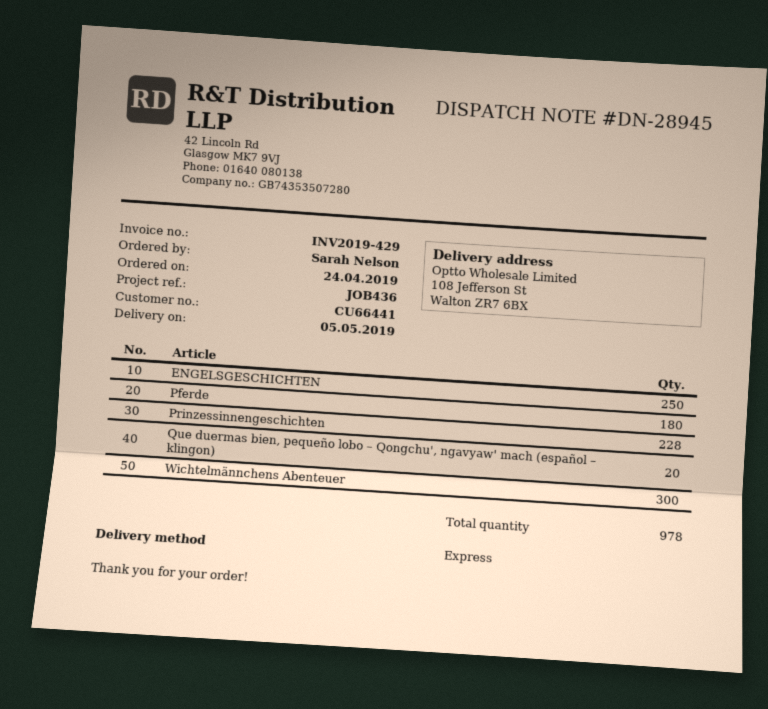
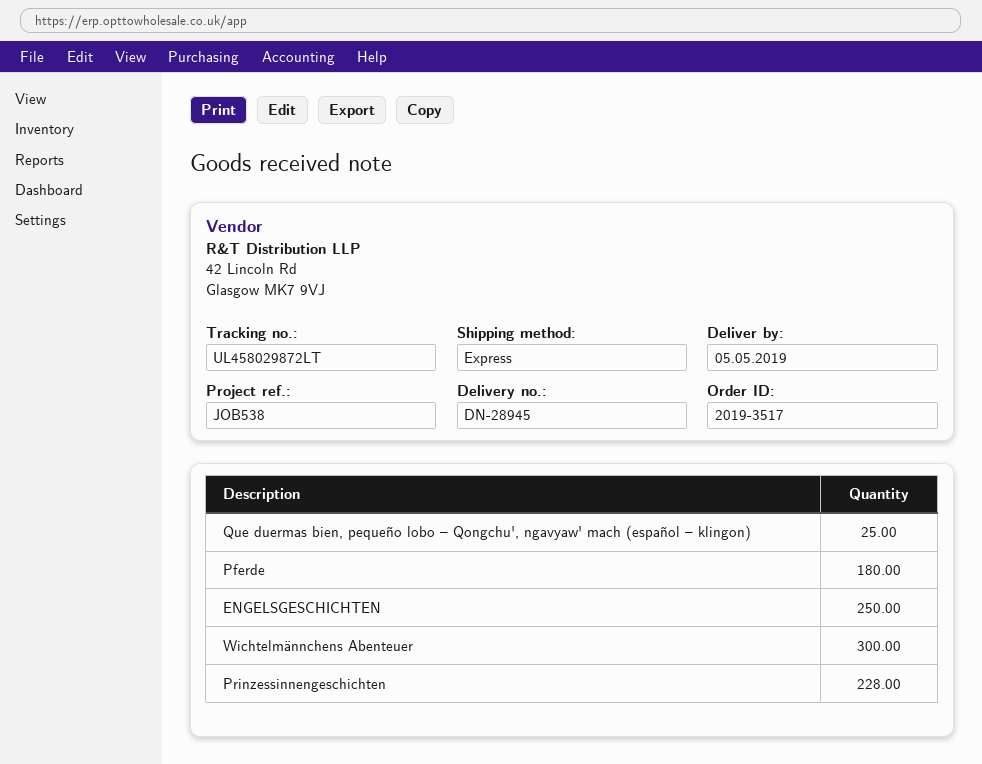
reference: JOB436 -> JOB538
Que duermas bien, pequeño lobo – Qongchu', ngavyaw' mach (español – klingon): 20 -> 25

